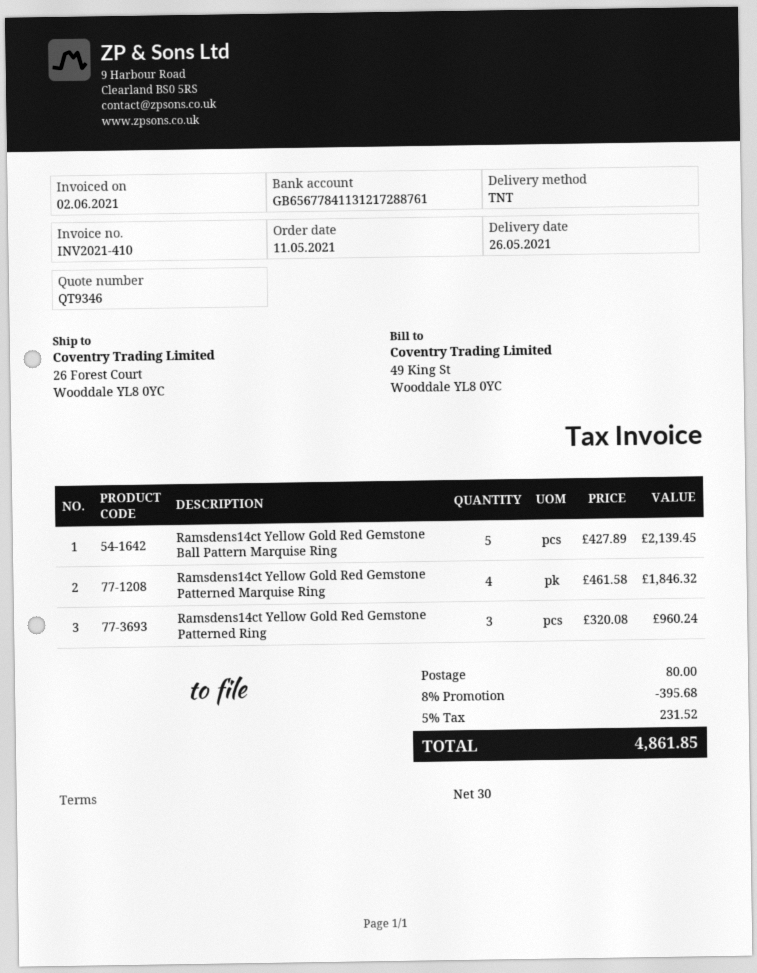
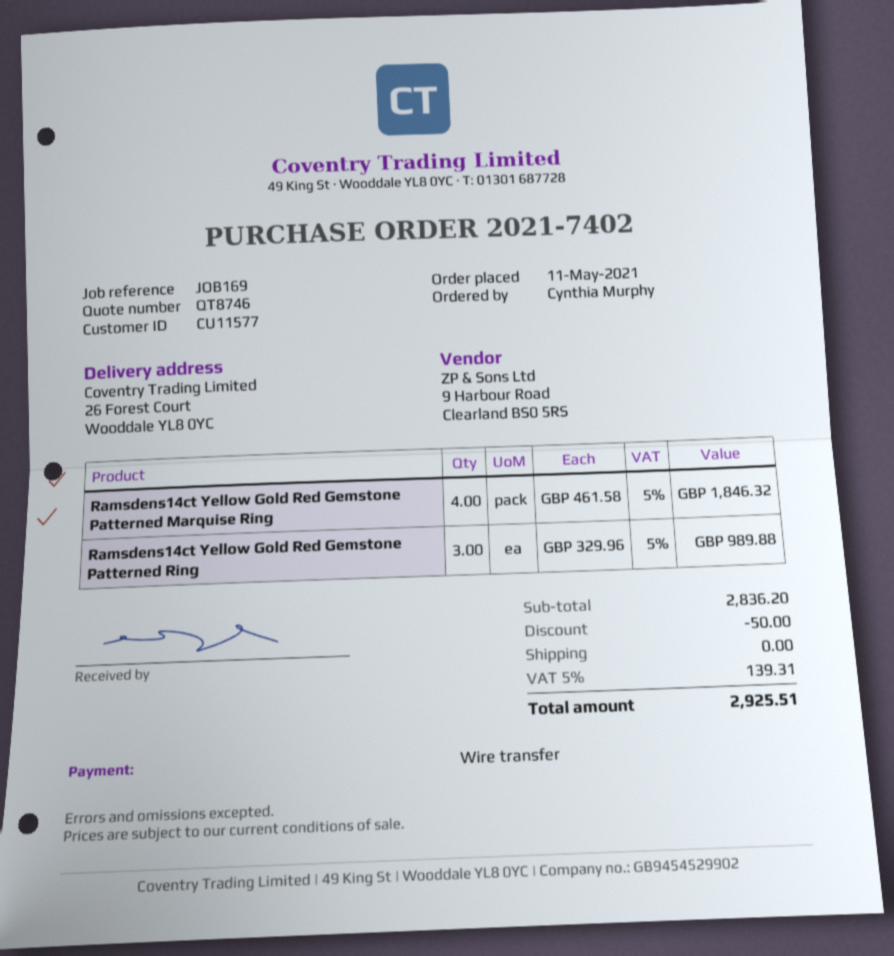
quote number: QT9346 -> QT8746
Ramsdens14ct Yellow Gold Red Gemstone Ball Pattern Marquise Ring: 5 x 427.89 = 2139.45 -> none
Ramsdens14ct Yellow Gold Red Gemstone Patterned Ring: 3 x 320.08 = 960.24 -> 3 x 329.96 = 989.88
discount: 395.68 -> 50.00
shipping: 80.00 -> 0.00
tax: 5% = 231.52 -> 5% = 139.31
total: 4861.85 -> 2925.51

